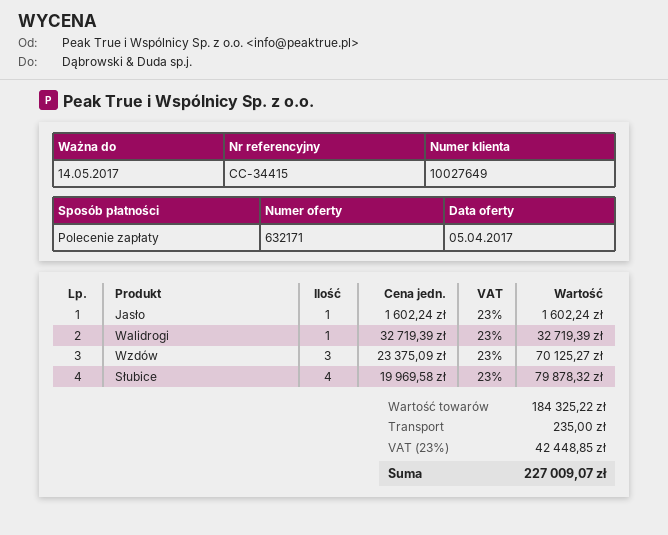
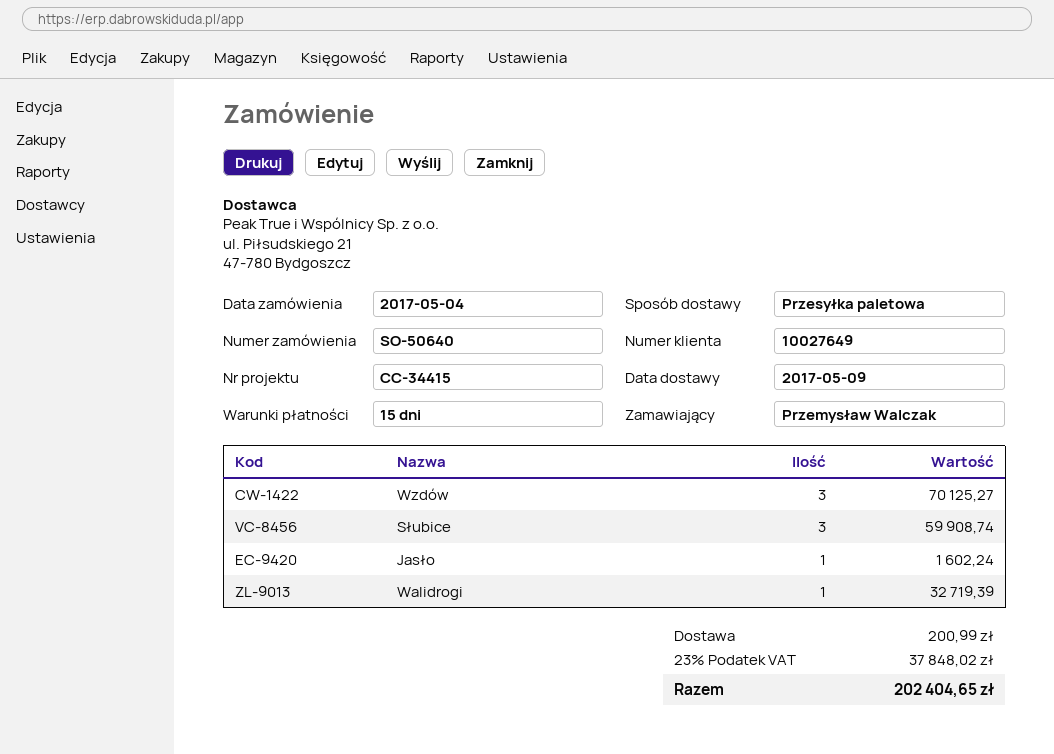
Słubice: 4 for 79878.32 -> 3 for 59908.74
shipping: 235.00 -> 200.99
tax: 23% = 42448.85 -> 23% = 37848.02
total: 227009.07 -> 202404.65

